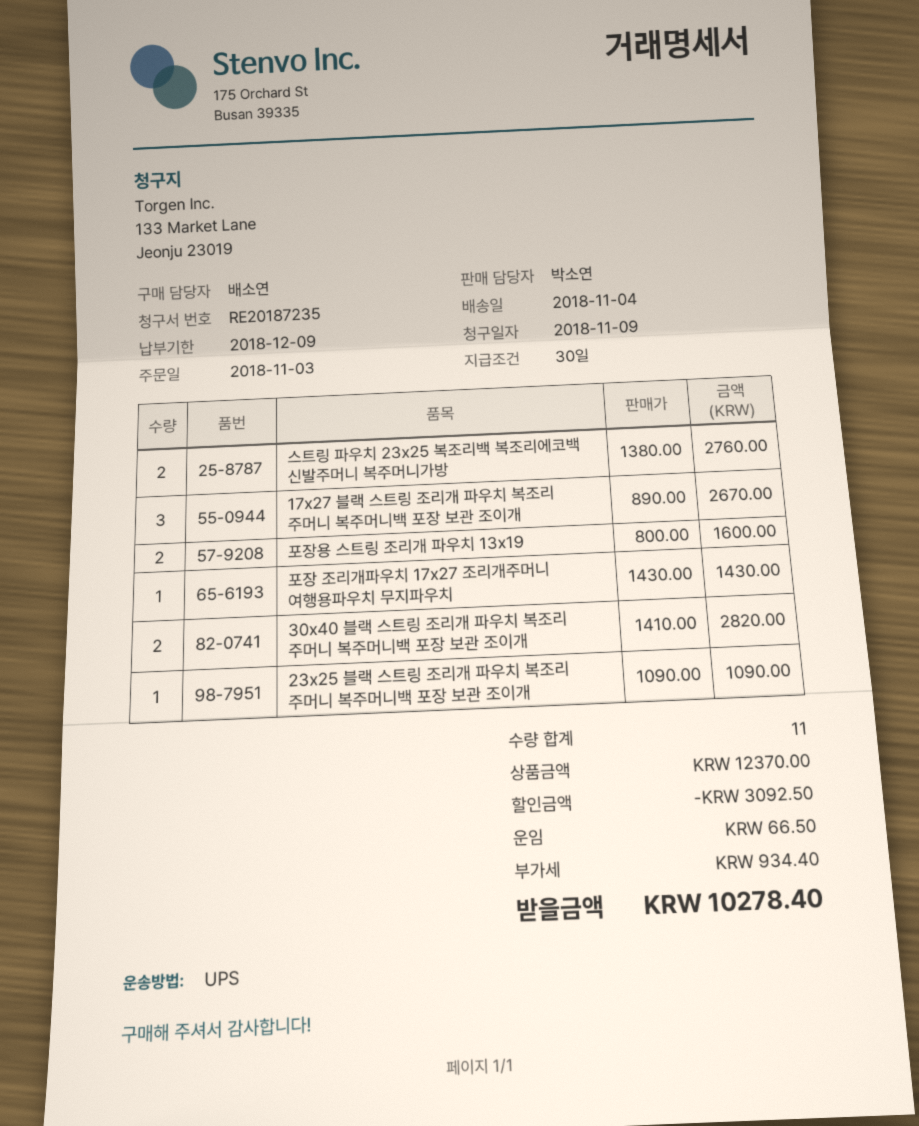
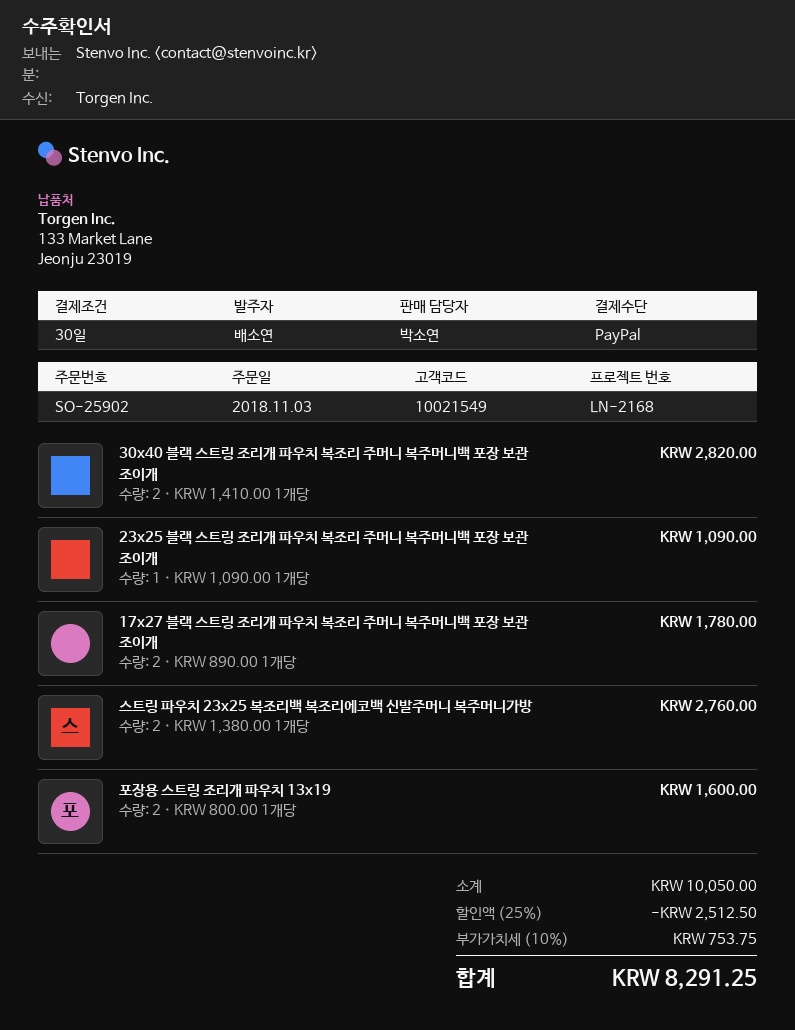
17x27 블랙 스트링 조리개 파우치 복조리 주머니 복주머니백 포장 보관 조이개: 3 x 890.00 = 2670.00 -> 2 x 890.00 = 1780.00
포장 조리개파우치 17x27 조리개주머니 여행용파우치 무지파우치: 1 x 1430.00 = 1430.00 -> none
subtotal: 12370.00 -> 10050.00
discount: 3092.50 -> 2512.50
shipping: 66.50 -> none
tax: 934.40 -> 753.75
total: 10278.40 -> 8291.25

